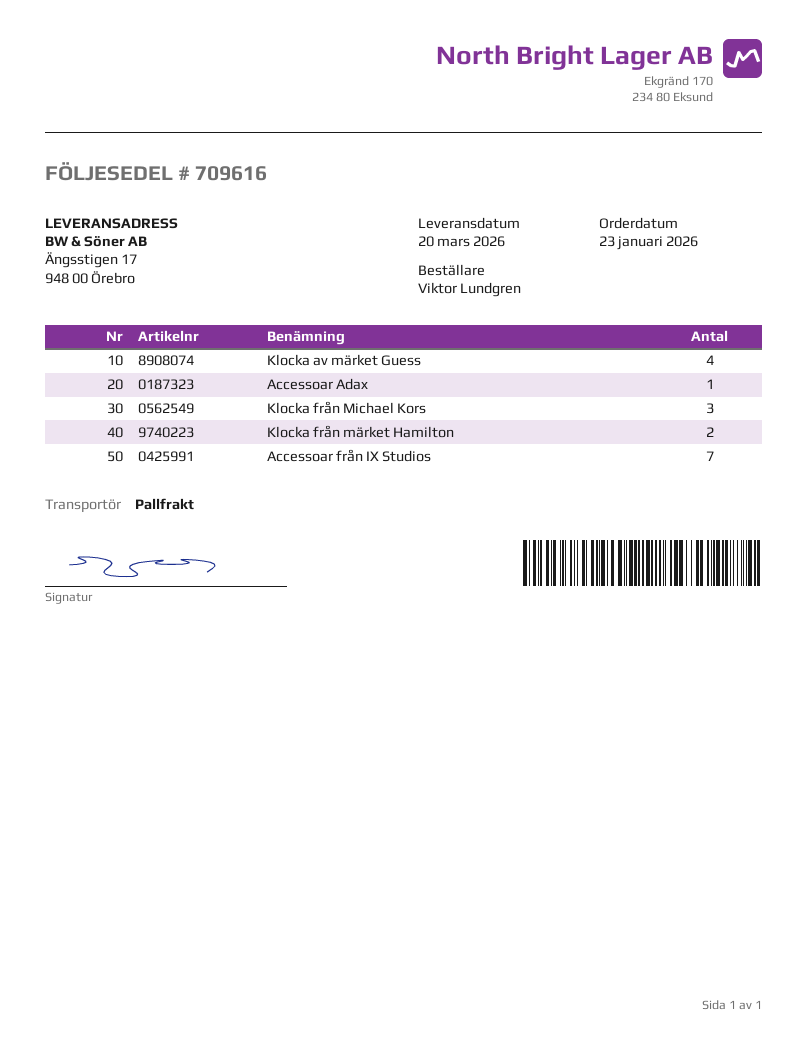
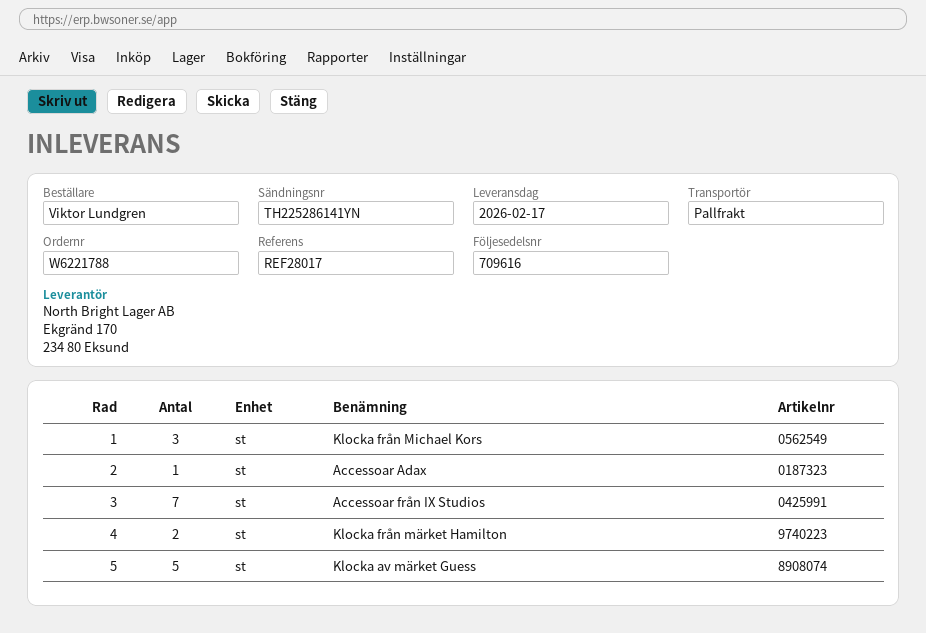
delivery date: 2026-03-20 -> 2026-02-17
Klocka av märket Guess: 4 -> 5

